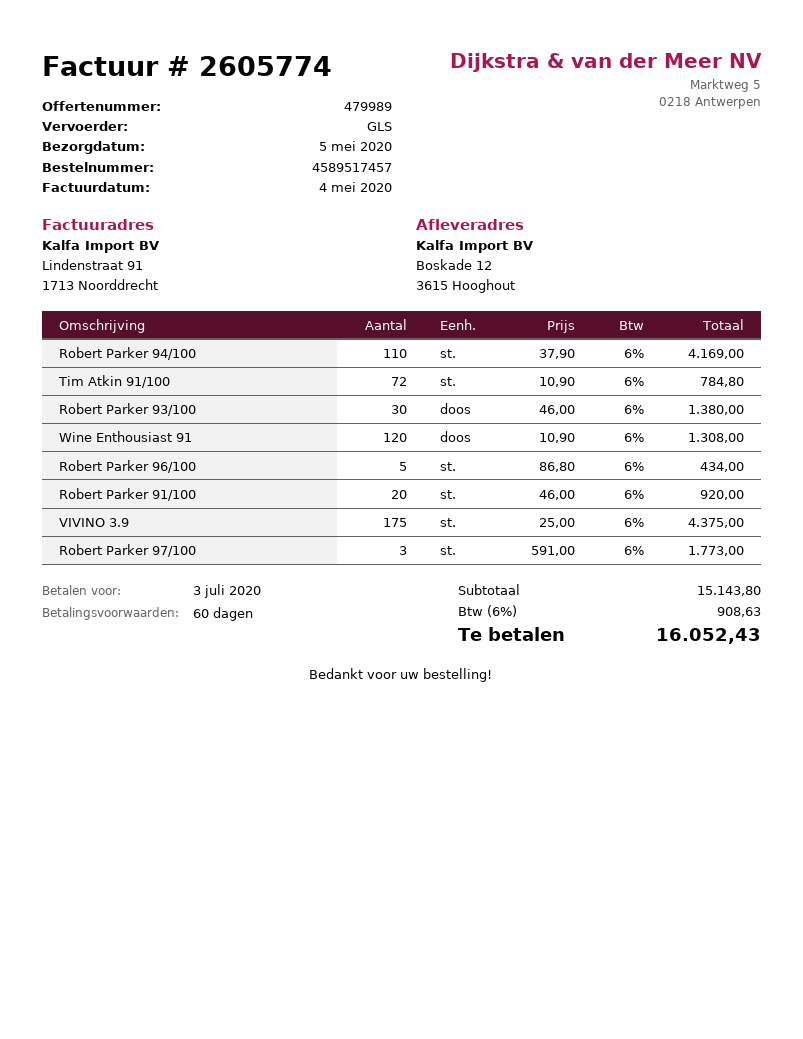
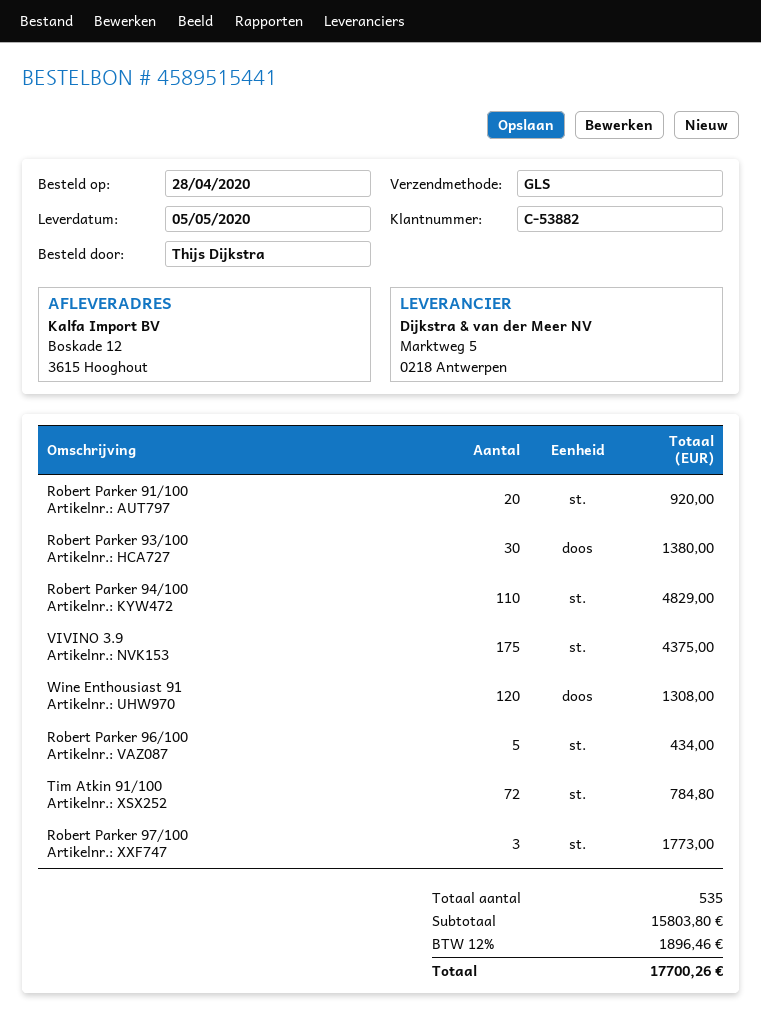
order number: 4589517457 -> 4589515441
Robert Parker 94/100: 110 for 4169.00 -> 110 for 4829.00
subtotal: 15143.80 -> 15803.80
tax: 6% = 908.63 -> 12% = 1896.46
total: 16052.43 -> 17700.26

